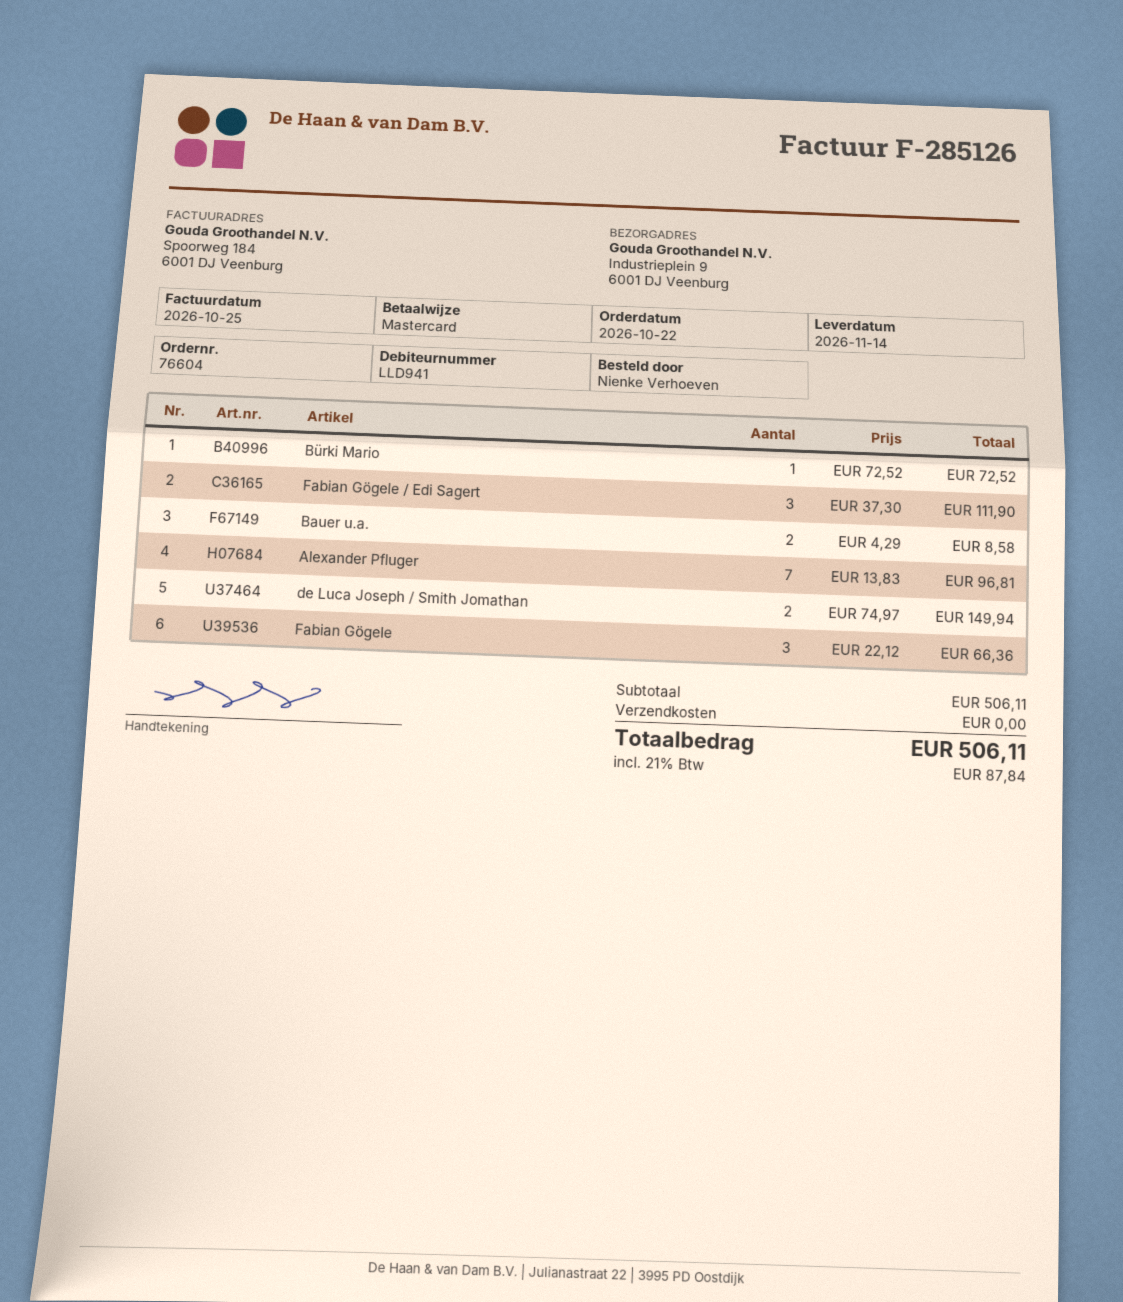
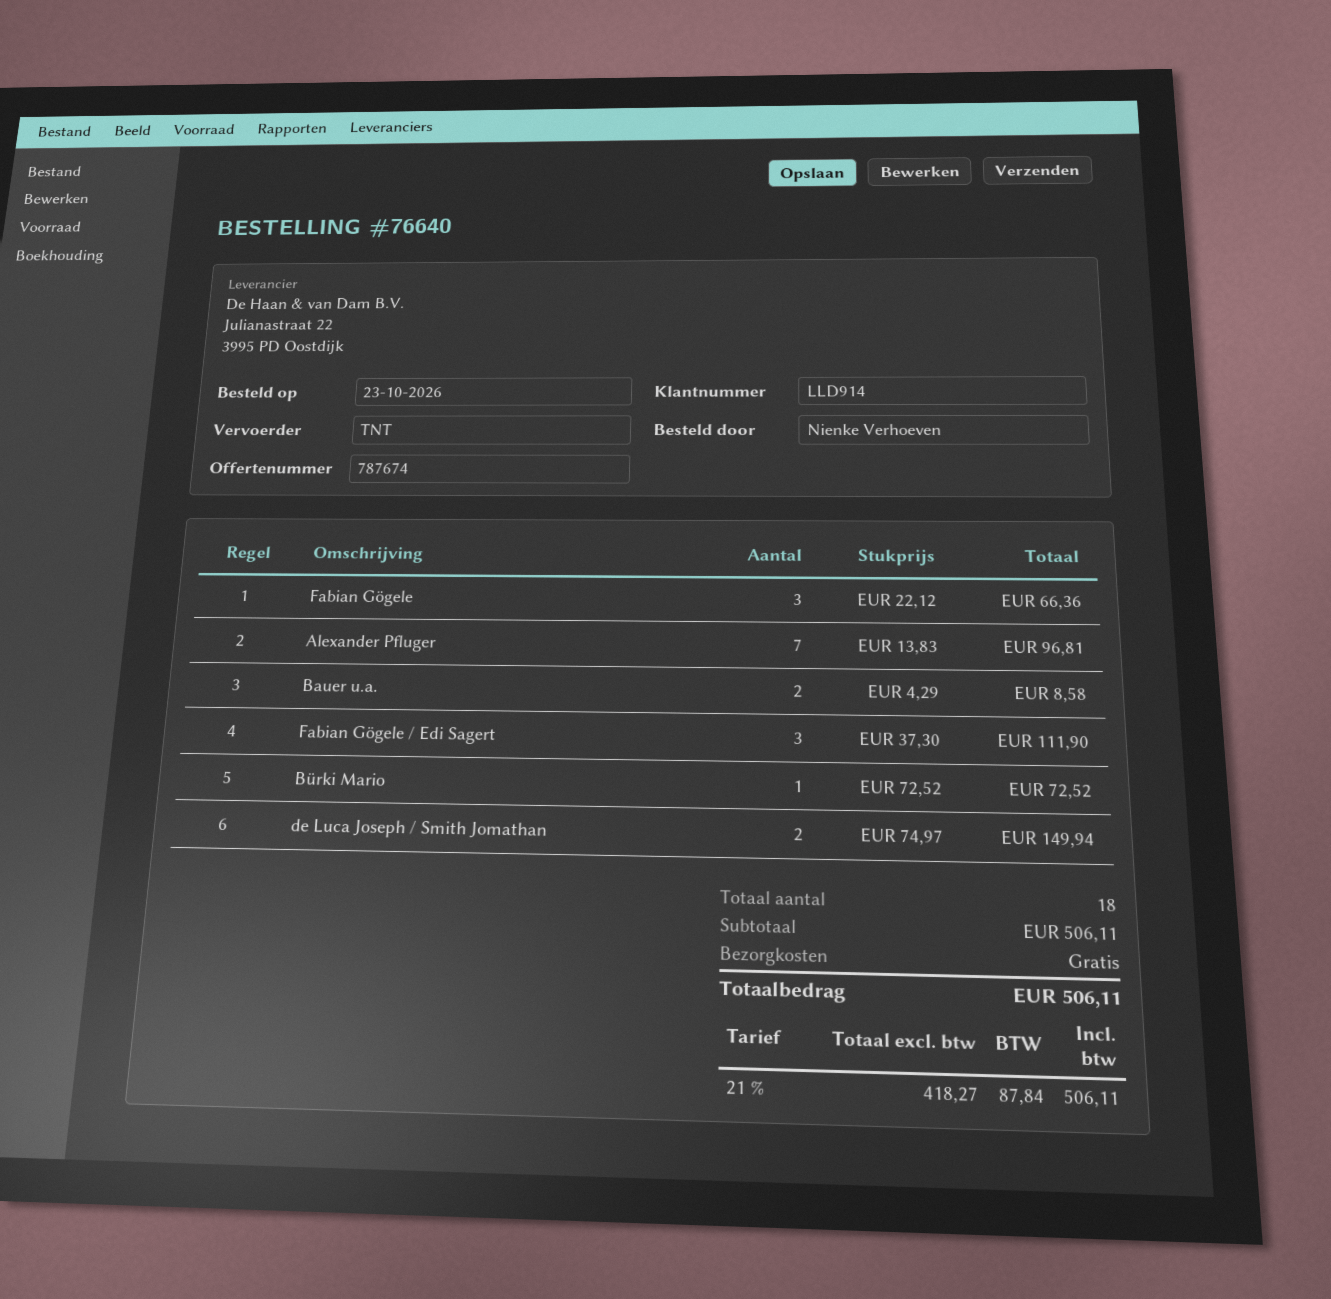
order number: 76604 -> 76640
order date: 2026-10-22 -> 2026-10-23
customer number: LLD941 -> LLD914

